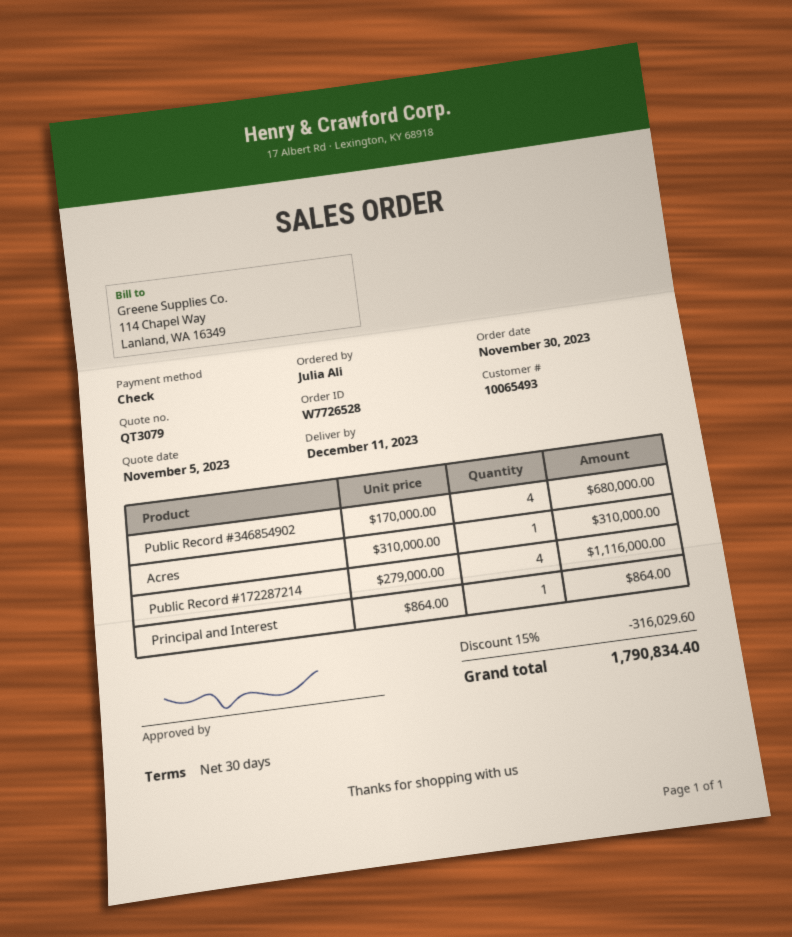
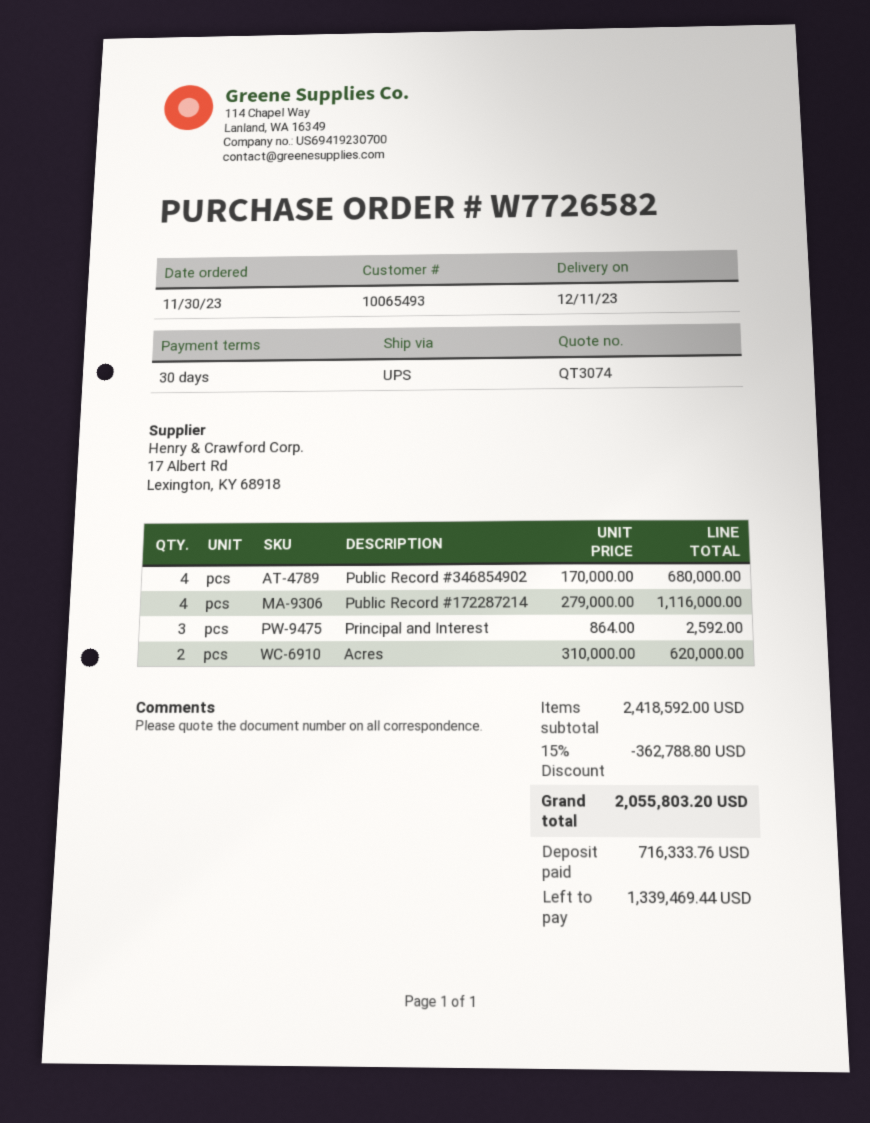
quote number: QT3079 -> QT3074
order number: W7726528 -> W7726582
Acres: 1 x 310000.00 = 310000.00 -> 2 x 310000.00 = 620000.00
Principal and Interest: 1 x 864.00 = 864.00 -> 3 x 864.00 = 2592.00
discount: 15% = 316029.60 -> 15% = 362788.80
total: 1790834.40 -> 2055803.20

